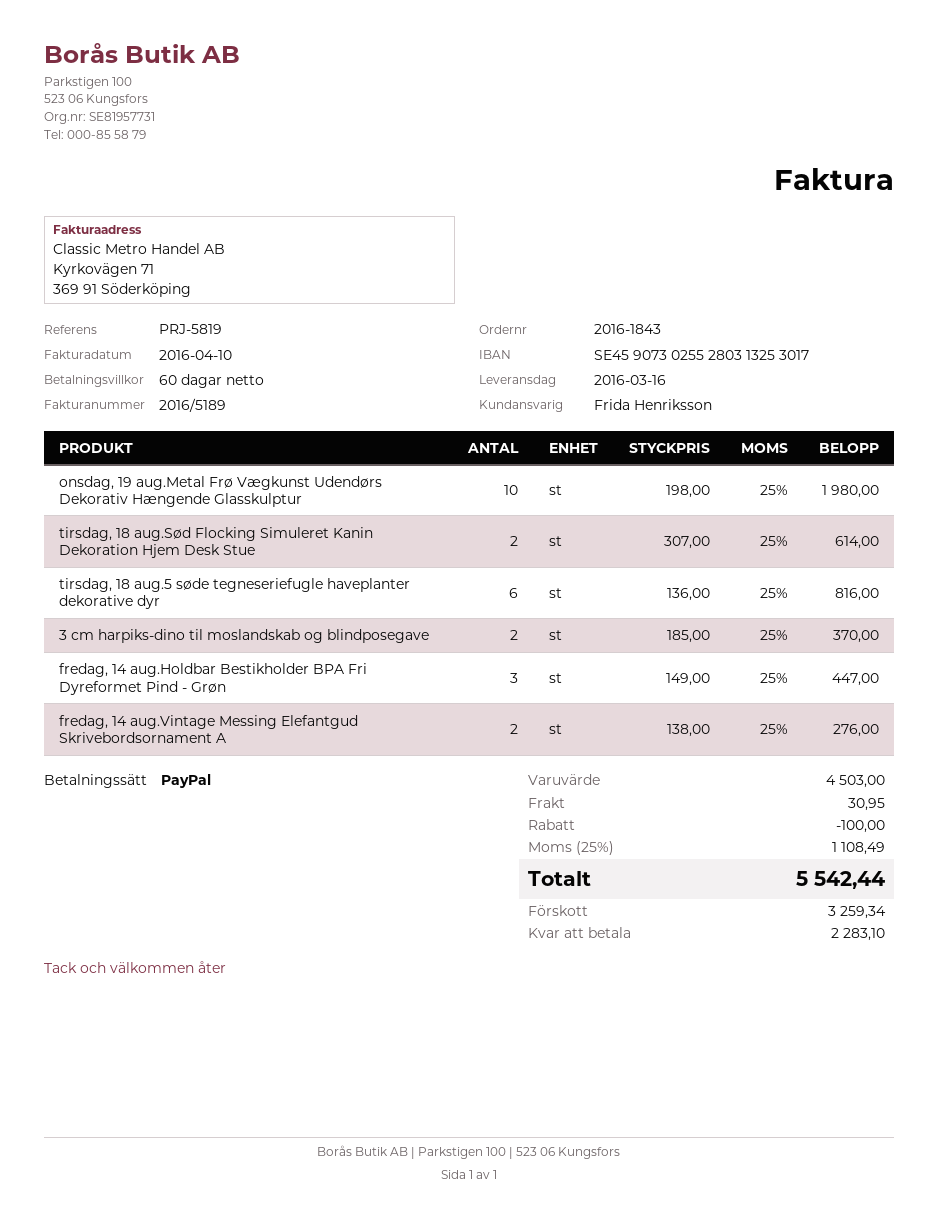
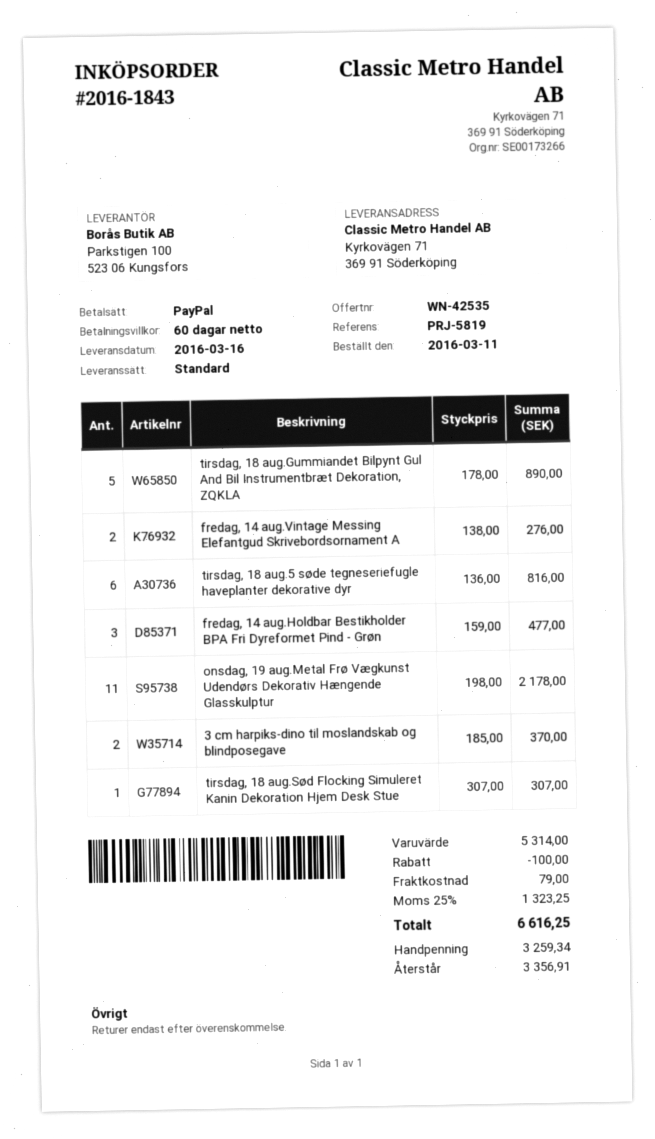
onsdag, 19 aug.Metal Frø Vægkunst Udendørs Dekorativ Hængende Glasskulptur: 10 x 198.00 = 1980.00 -> 11 x 198.00 = 2178.00
tirsdag, 18 aug.Sød Flocking Simuleret Kanin Dekoration Hjem Desk Stue: 2 x 307.00 = 614.00 -> 1 x 307.00 = 307.00
fredag, 14 aug.Holdbar Bestikholder BPA Fri Dyreformet Pind - Grøn: 3 x 149.00 = 447.00 -> 3 x 159.00 = 477.00
tirsdag, 18 aug.Gummiandet Bilpynt Gul And Bil Instrumentbræt Dekoration, ZQKLA: none -> 5 x 178.00 = 890.00
subtotal: 4503.00 -> 5314.00
shipping: 30.95 -> 79.00
tax: 25% = 1108.49 -> 25% = 1323.25
total: 5542.44 -> 6616.25
balance: 2283.10 -> 3356.91

